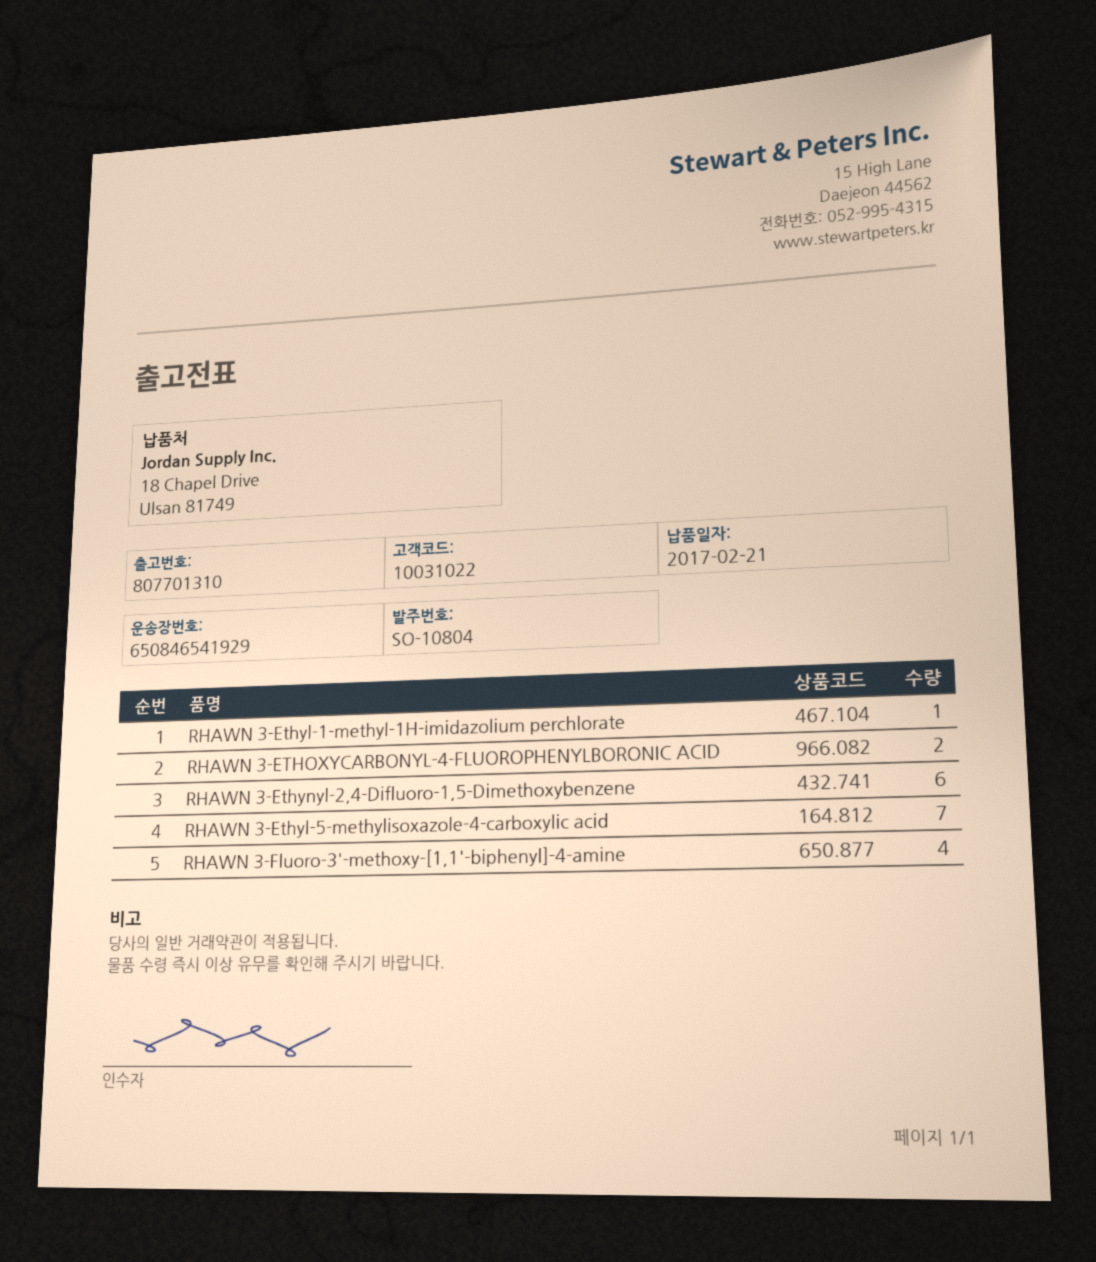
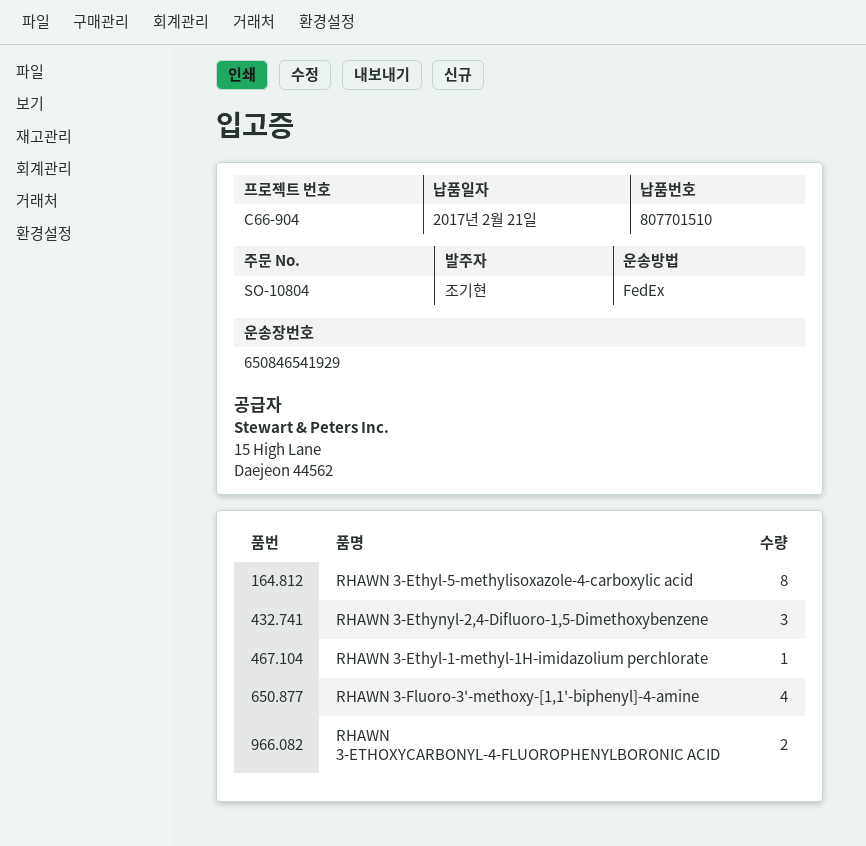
delivery note number: 807701310 -> 807701510
RHAWN 3-Ethynyl-2,4-Difluoro-1,5-Dimethoxybenzene: 6 -> 3
RHAWN 3-Ethyl-5-methylisoxazole-4-carboxylic acid: 7 -> 8

